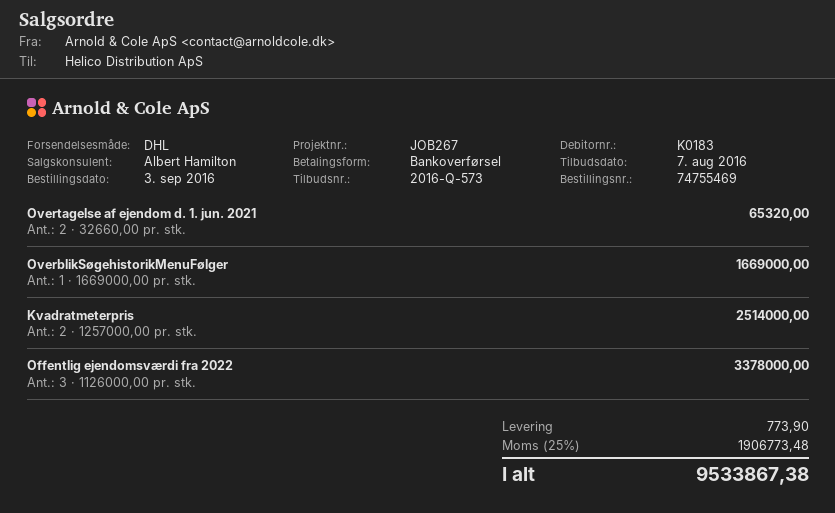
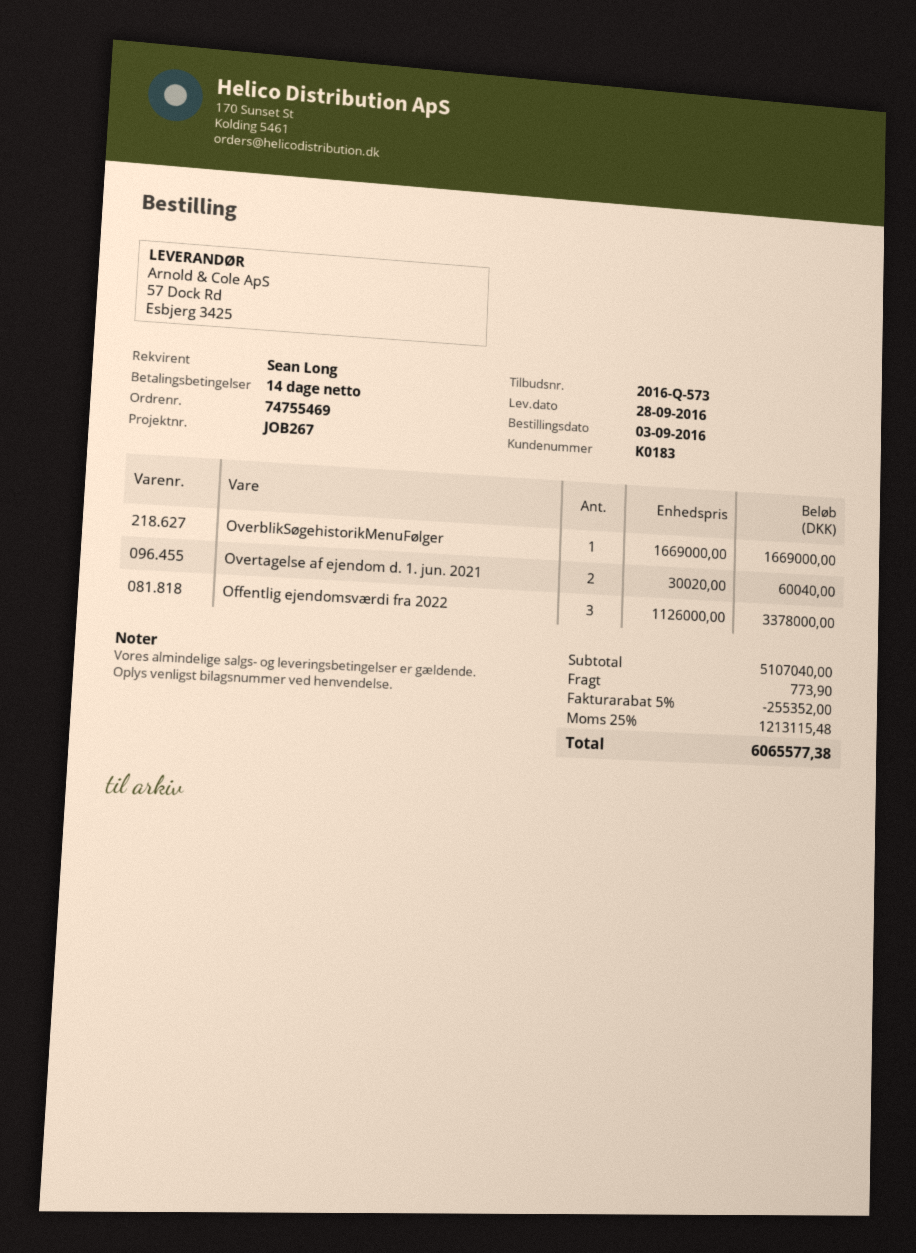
Overtagelse af ejendom d. 1. jun. 2021: 2 x 32660.00 = 65320.00 -> 2 x 30020.00 = 60040.00
Kvadratmeterpris: 2 x 1257000.00 = 2514000.00 -> none
discount: none -> 5% = 255352.00
tax: 25% = 1906773.48 -> 25% = 1213115.48
total: 9533867.38 -> 6065577.38

